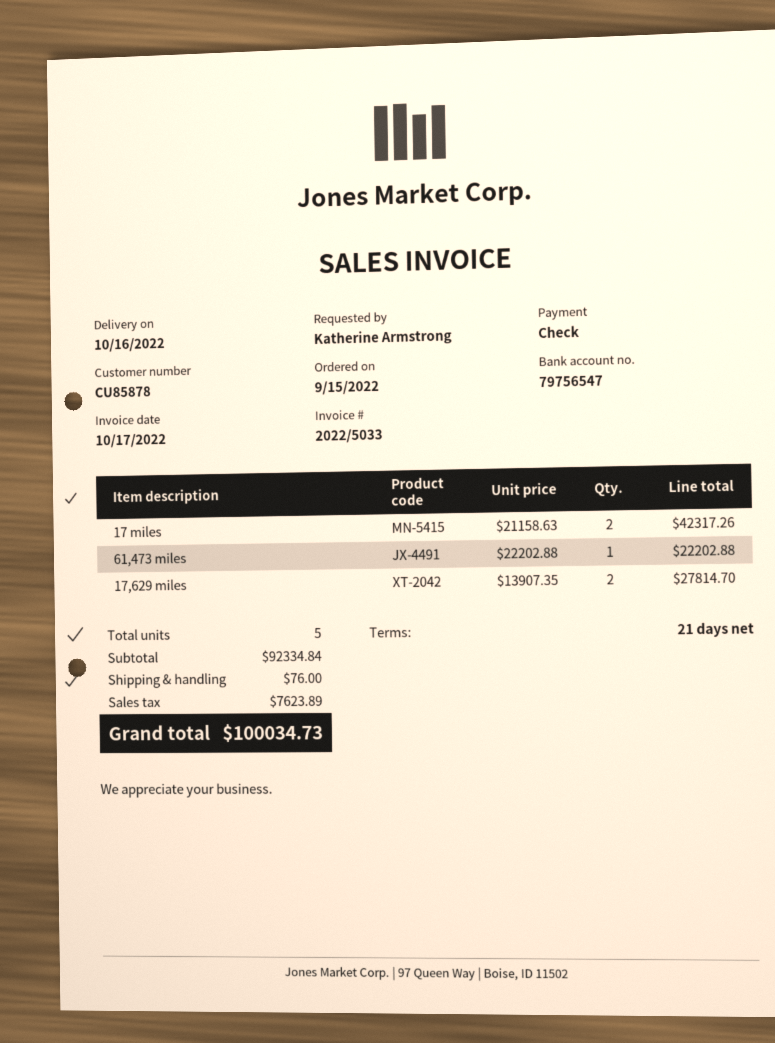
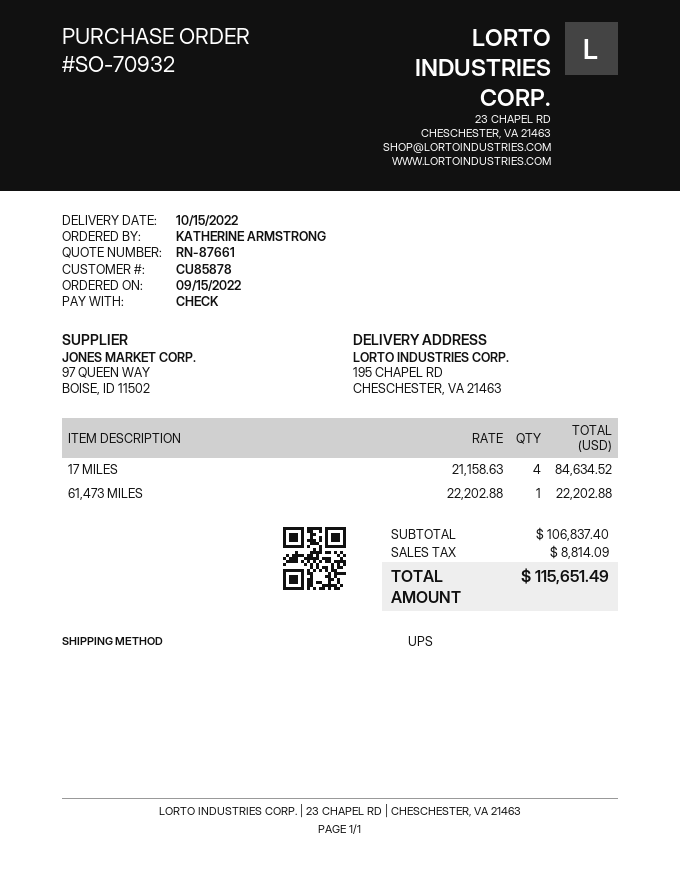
delivery date: 2022-10-16 -> 2022-10-15
17 miles: 2 x 21158.63 = 42317.26 -> 4 x 21158.63 = 84634.52
17,629 miles: 2 x 13907.35 = 27814.70 -> none
subtotal: 92334.84 -> 106837.40
shipping: 76.00 -> none
tax: 7623.89 -> 8814.09
total: 100034.73 -> 115651.49

